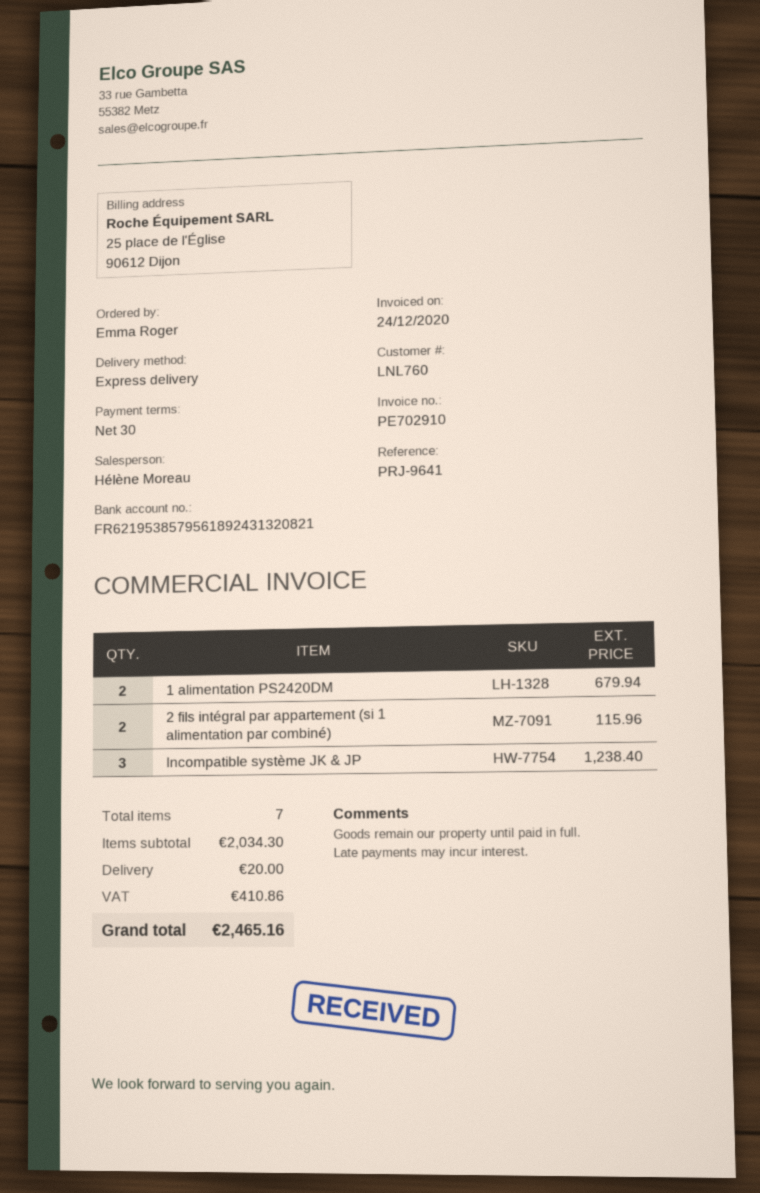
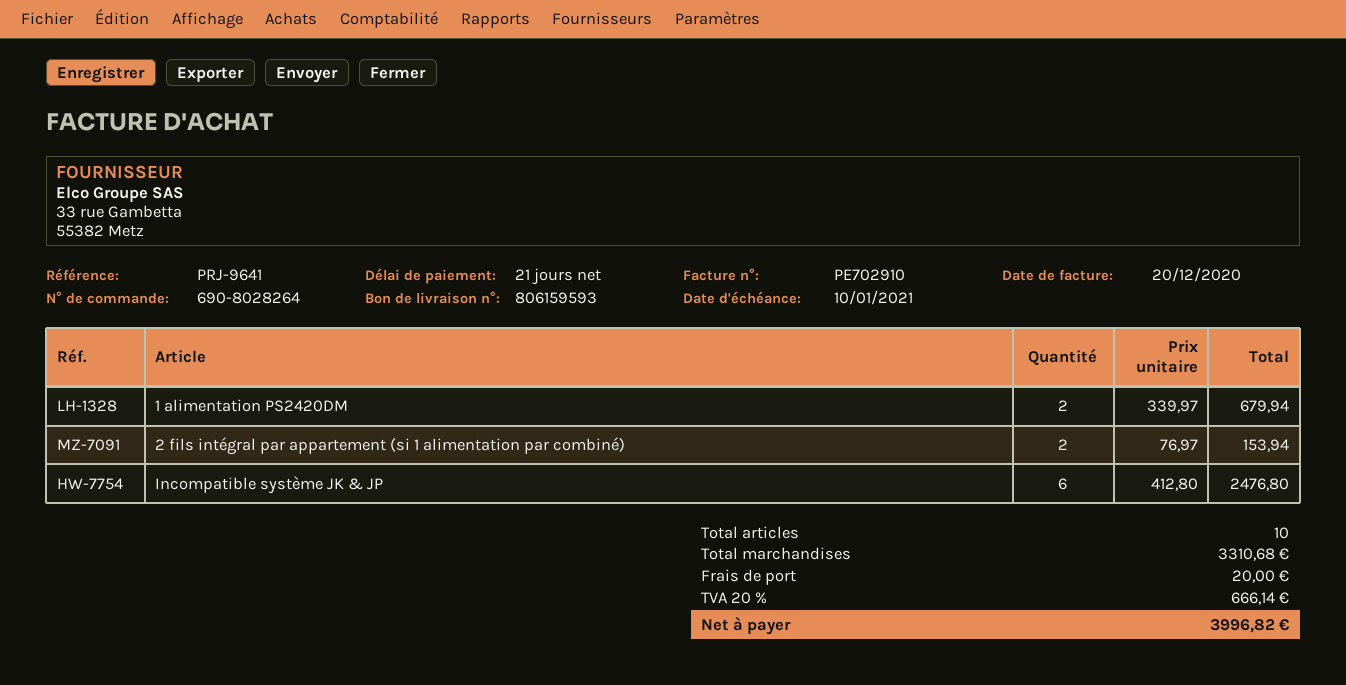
invoice date: 2020-12-24 -> 2020-12-20
payment terms: 30 days -> 21 days
2 fils intégral par appartement (si 1 alimentation par combiné): 2 for 115.96 -> 2 for 153.94
Incompatible système JK & JP: 3 for 1238.40 -> 6 for 2476.80
total quantity: 7 -> 10
subtotal: 2034.30 -> 3310.68
tax: 410.86 -> 666.14
total: 2465.16 -> 3996.82

